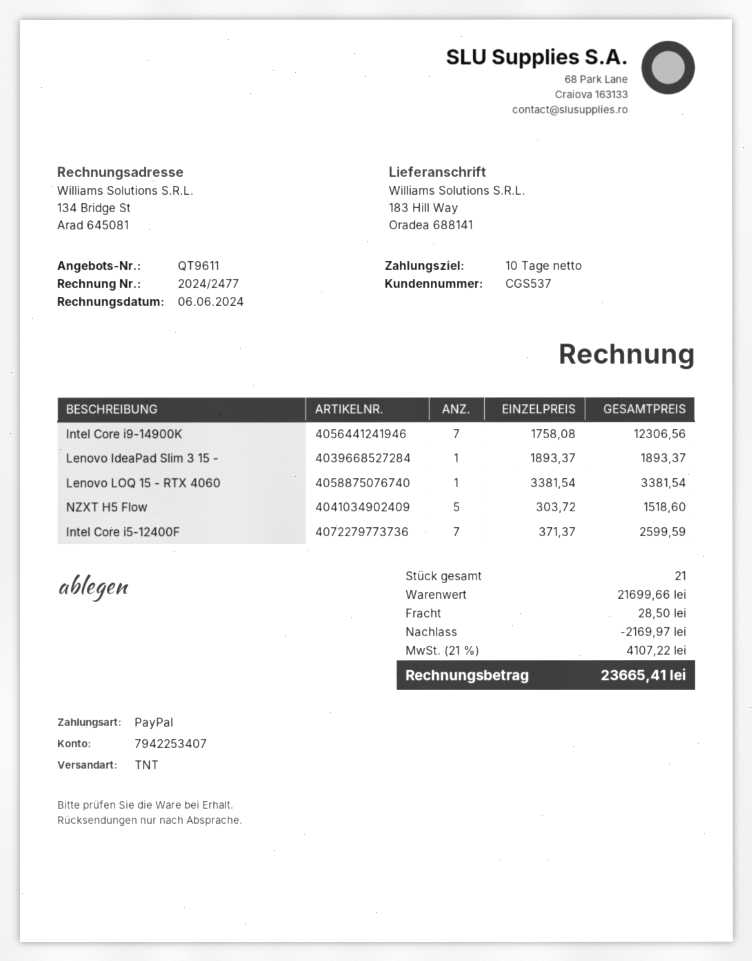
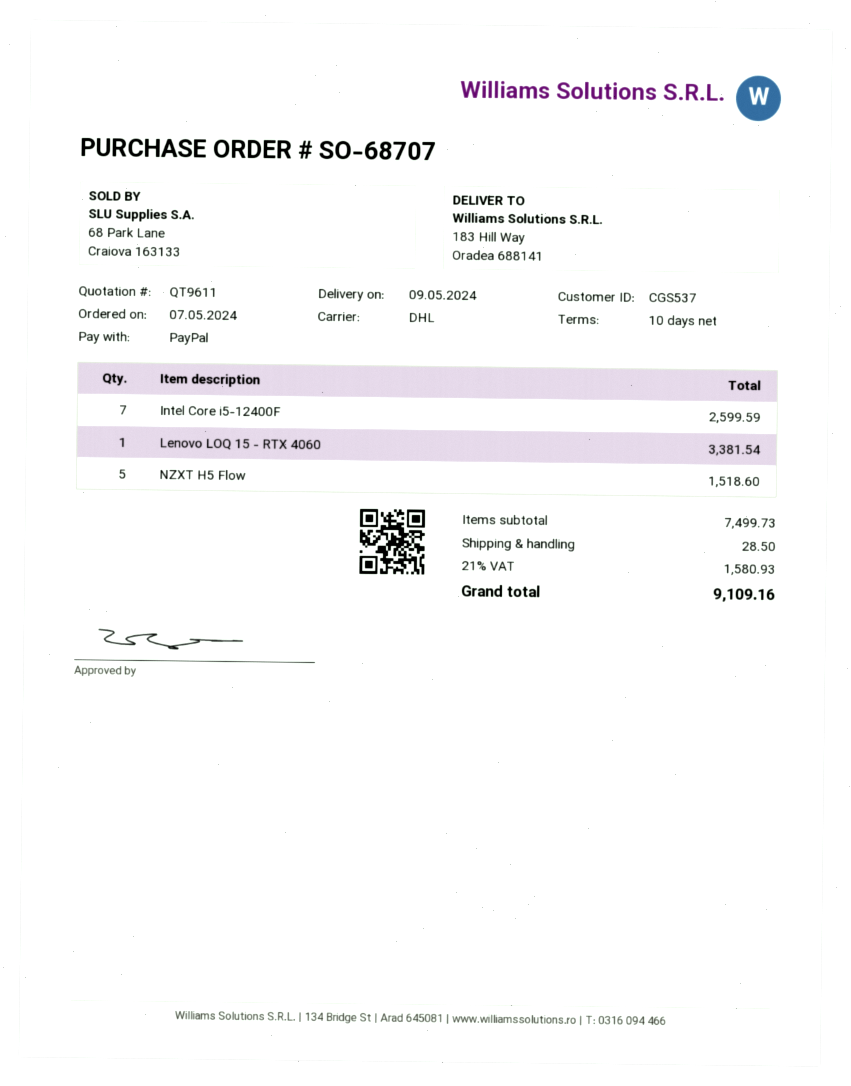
shipping method: TNT -> DHL
Intel Core i9-14900K: 7 for 12306.56 -> none
Lenovo IdeaPad Slim 3 15 -: 1 for 1893.37 -> none
subtotal: 21699.66 -> 7499.73
discount: 2169.97 -> none
tax: 21% = 4107.22 -> 21% = 1580.93
total: 23665.41 -> 9109.16

